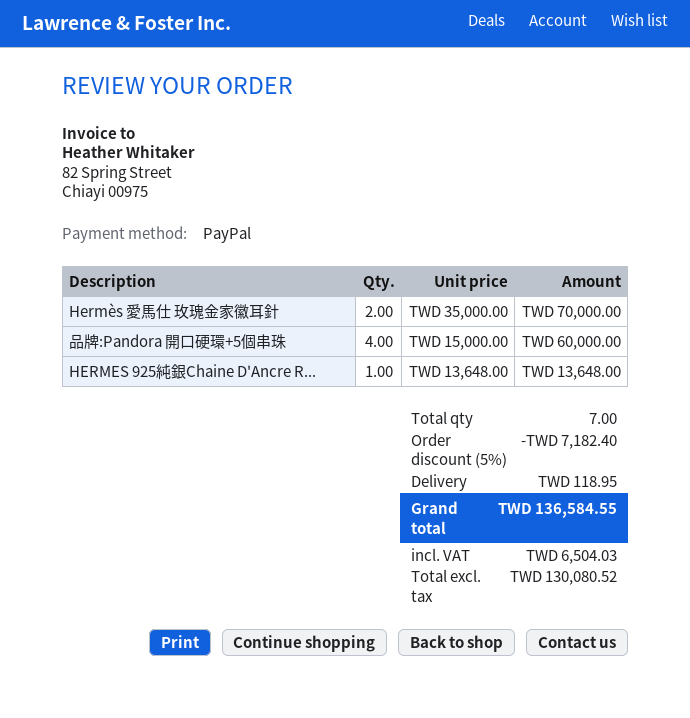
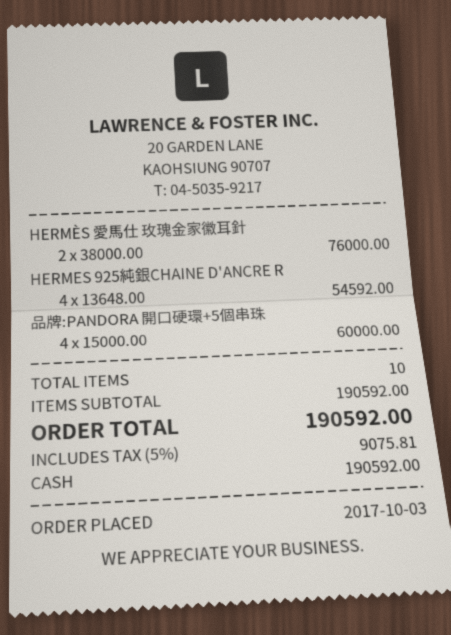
payment method: PayPal -> cash
Hermès 愛馬仕 玫瑰金家徽耳針: 2 x 35000.00 = 70000.00 -> 2 x 38000.00 = 76000.00
HERMES 925純銀Chaine D'Ancre R...: 1 x 13648.00 = 13648.00 -> 4 x 13648.00 = 54592.00
total quantity: 7 -> 10
discount: 5% = 7182.40 -> none
shipping: 118.95 -> none
tax: 6504.03 -> 9075.81
total: 136584.55 -> 190592.00

